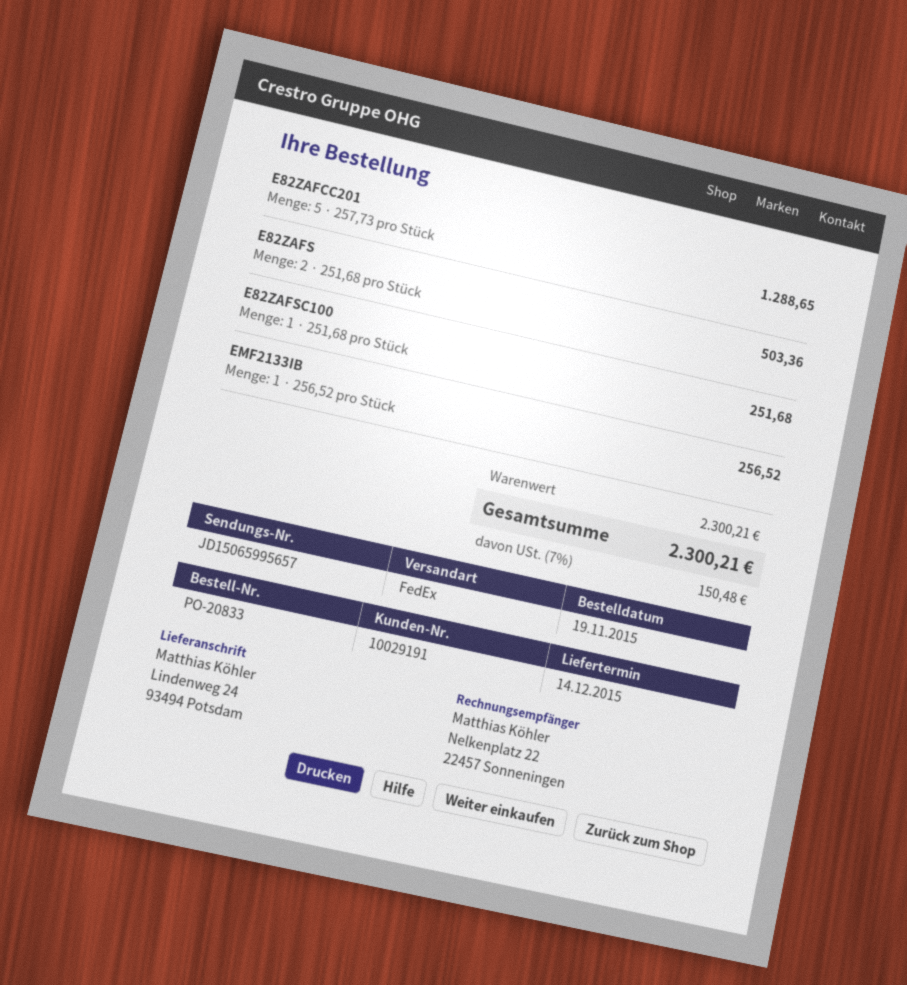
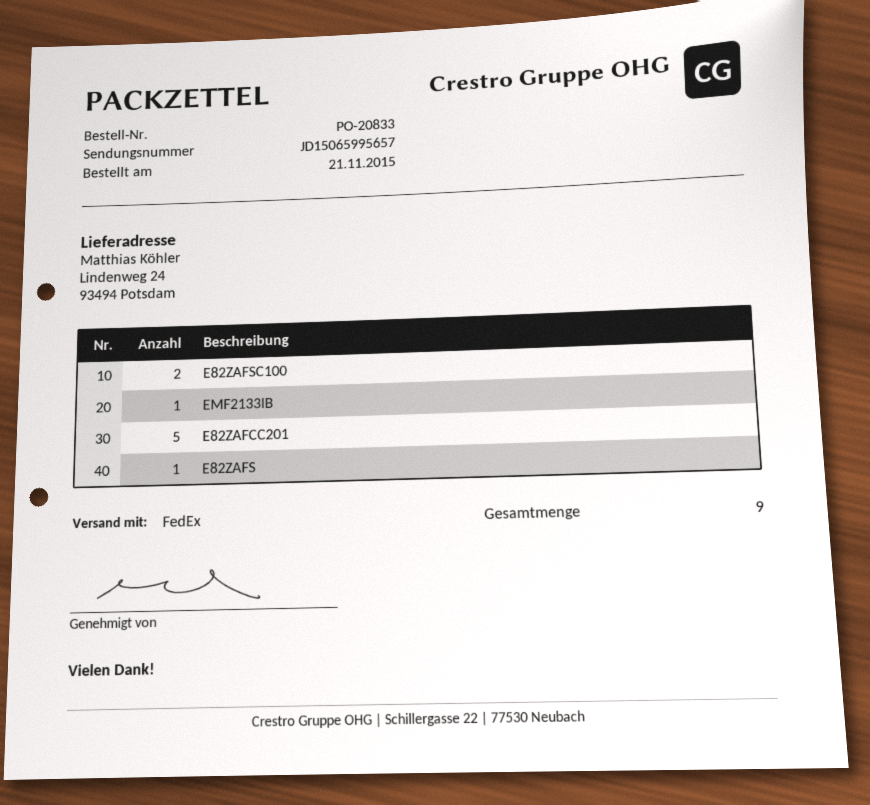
order date: 2015-11-19 -> 2015-11-21
E82ZAFS: 2 -> 1
E82ZAFSC100: 1 -> 2

